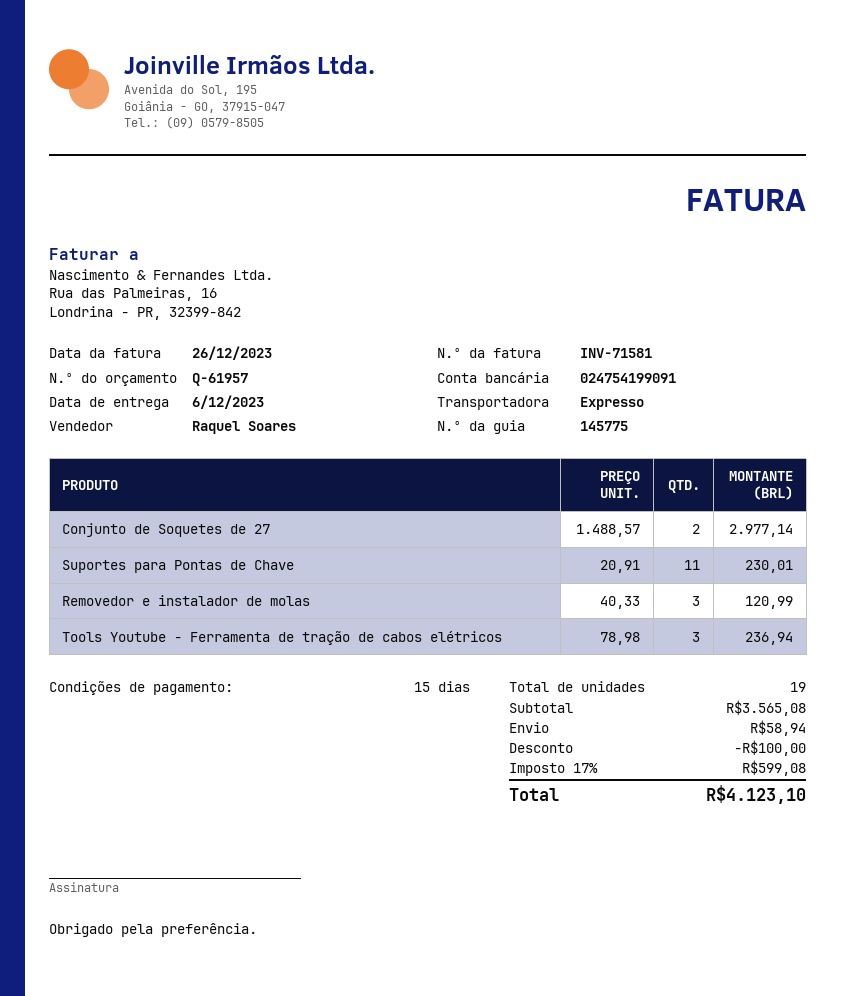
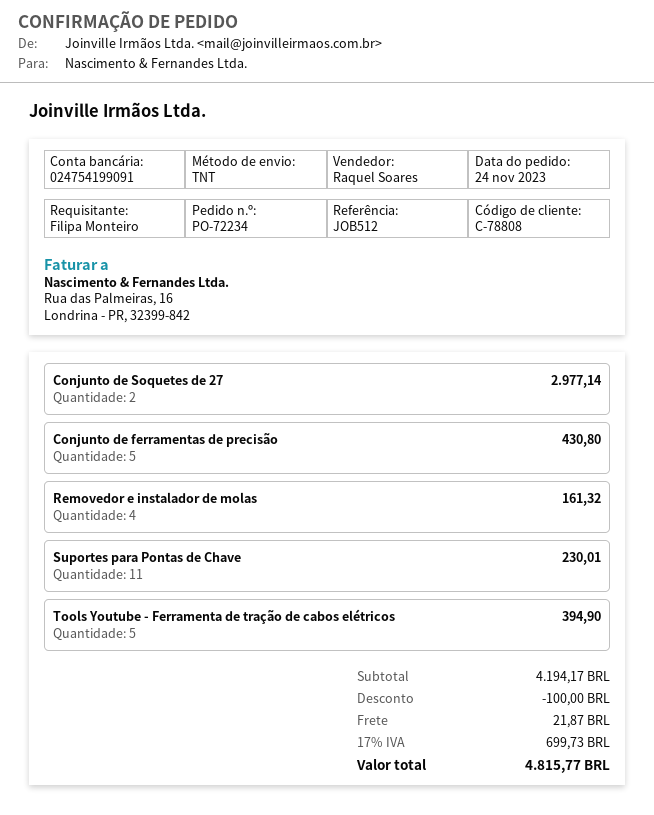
shipping method: express -> TNT
Removedor e instalador de molas: 3 for 120.99 -> 4 for 161.32
Tools Youtube - Ferramenta de tração de cabos elétricos: 3 for 236.94 -> 5 for 394.90
Conjunto de ferramentas de precisão: none -> 5 for 430.80
subtotal: 3565.08 -> 4194.17
shipping: 58.94 -> 21.87
tax: 17% = 599.08 -> 17% = 699.73
total: 4123.10 -> 4815.77

